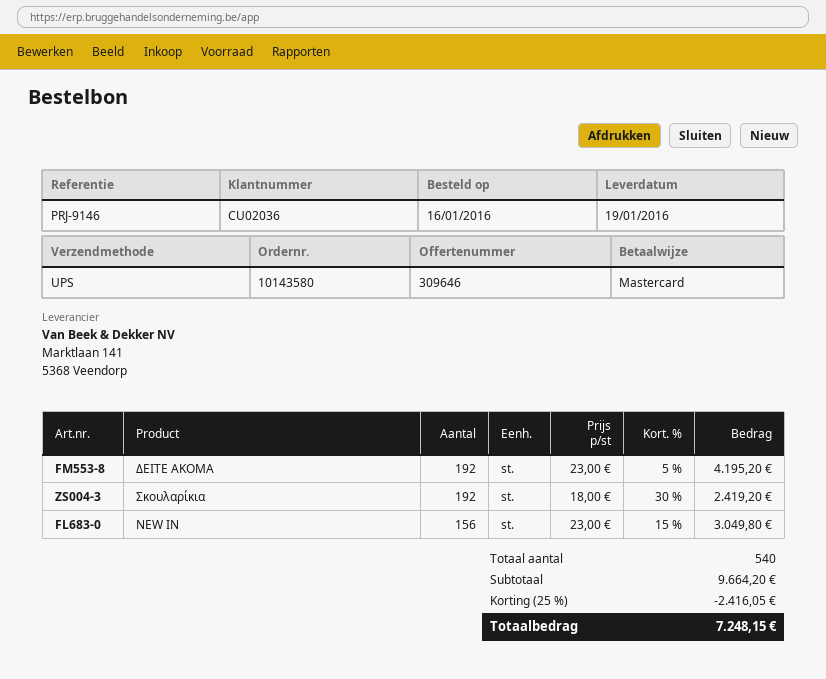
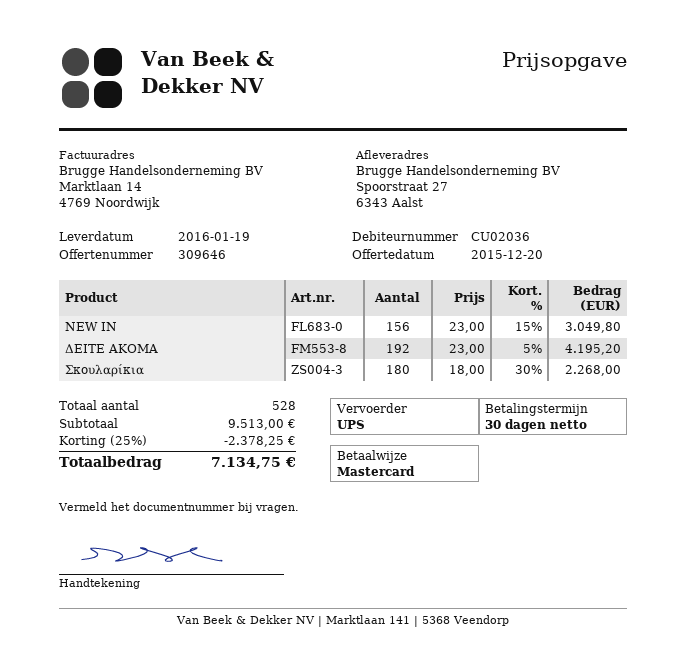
Σκουλαρίκια: 192 x 18.00 - 30% = 2419.20 -> 180 x 18.00 - 30% = 2268.00
total quantity: 540 -> 528
subtotal: 9664.20 -> 9513.00
discount: 25% = 2416.05 -> 25% = 2378.25
total: 7248.15 -> 7134.75

